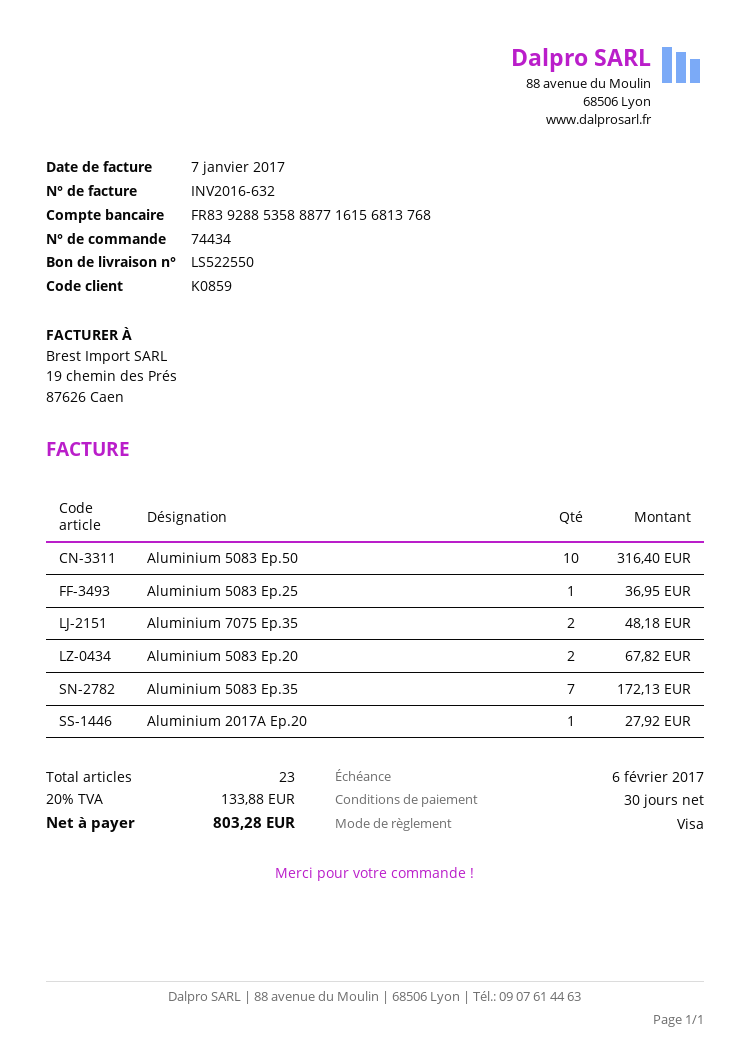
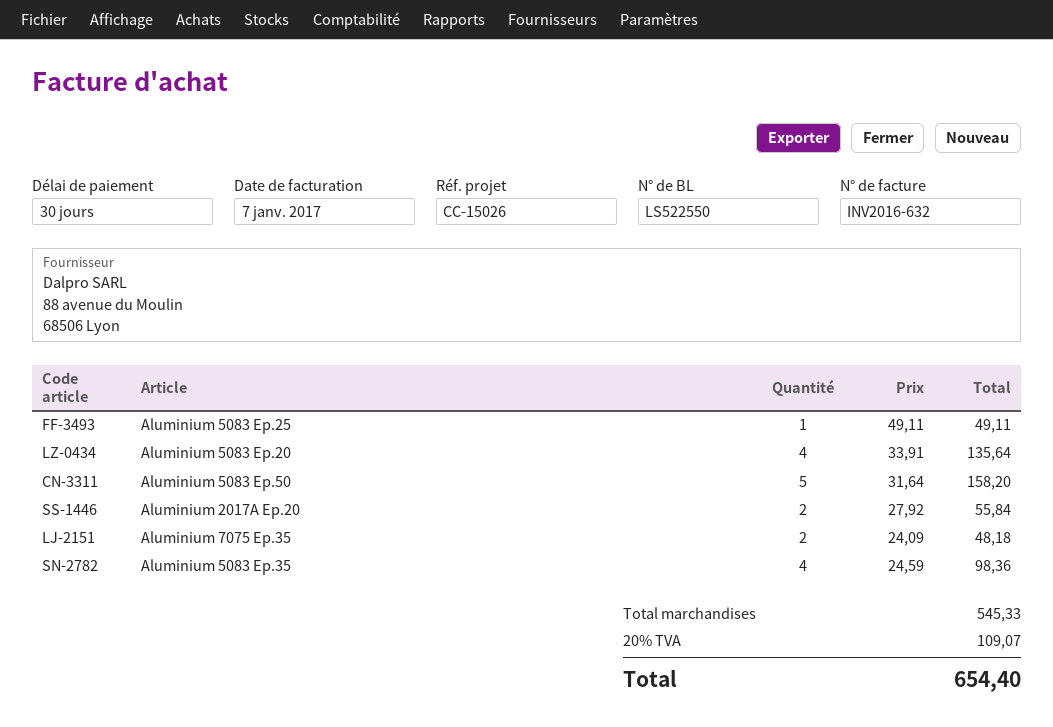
Aluminium 5083 Ep.50: 10 for 316.40 -> 5 for 158.20
Aluminium 5083 Ep.25: 1 for 36.95 -> 1 for 49.11
Aluminium 5083 Ep.20: 2 for 67.82 -> 4 for 135.64
Aluminium 5083 Ep.35: 7 for 172.13 -> 4 for 98.36
Aluminium 2017A Ep.20: 1 for 27.92 -> 2 for 55.84
tax: 20% = 133.88 -> 20% = 109.07
total: 803.28 -> 654.40

